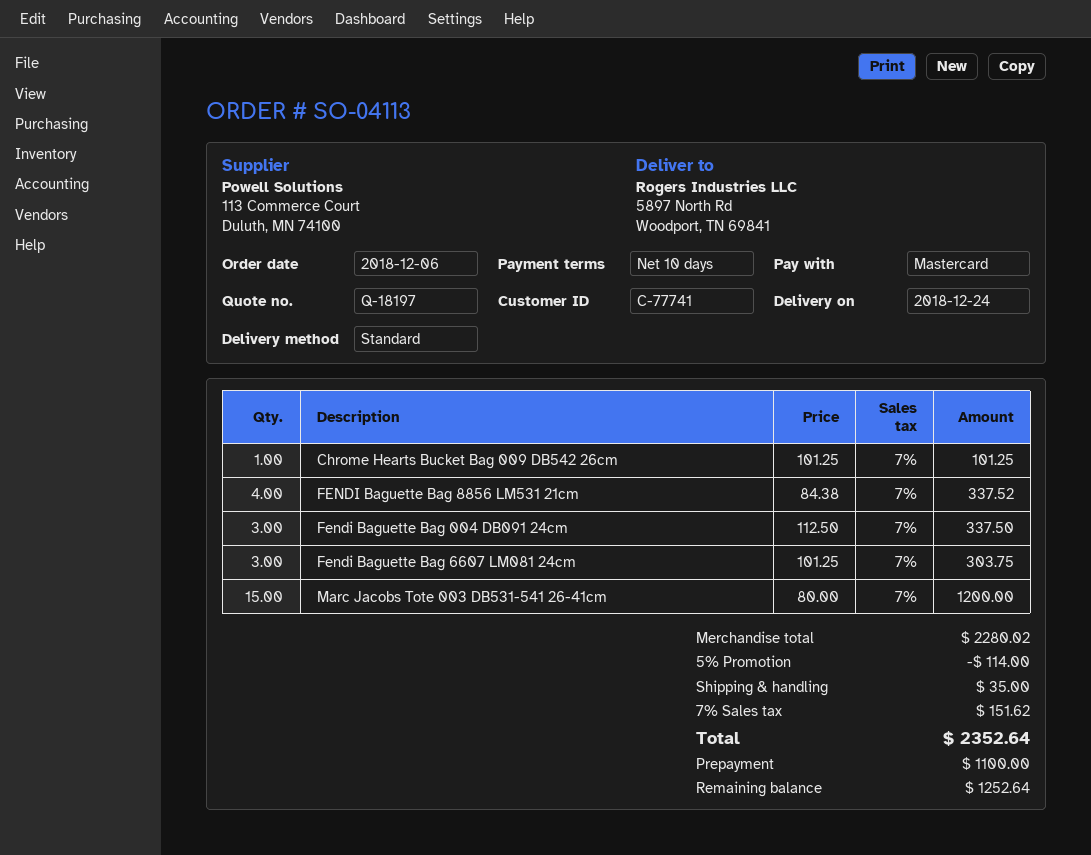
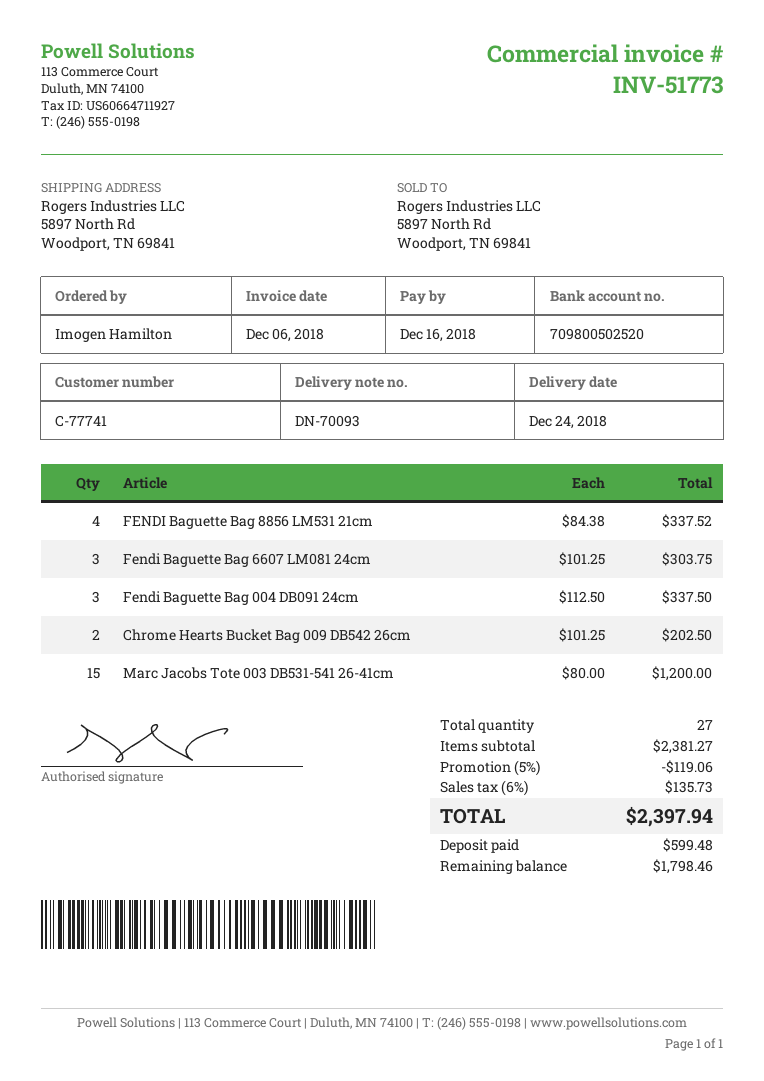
Chrome Hearts Bucket Bag 009 DB542 26cm: 1 x 101.25 = 101.25 -> 2 x 101.25 = 202.50
subtotal: 2280.02 -> 2381.27
discount: 5% = 114.00 -> 5% = 119.06
shipping: 35.00 -> none
tax: 7% = 151.62 -> 6% = 135.73
total: 2352.64 -> 2397.94
deposit: 1100.00 -> 599.48
balance: 1252.64 -> 1798.46

